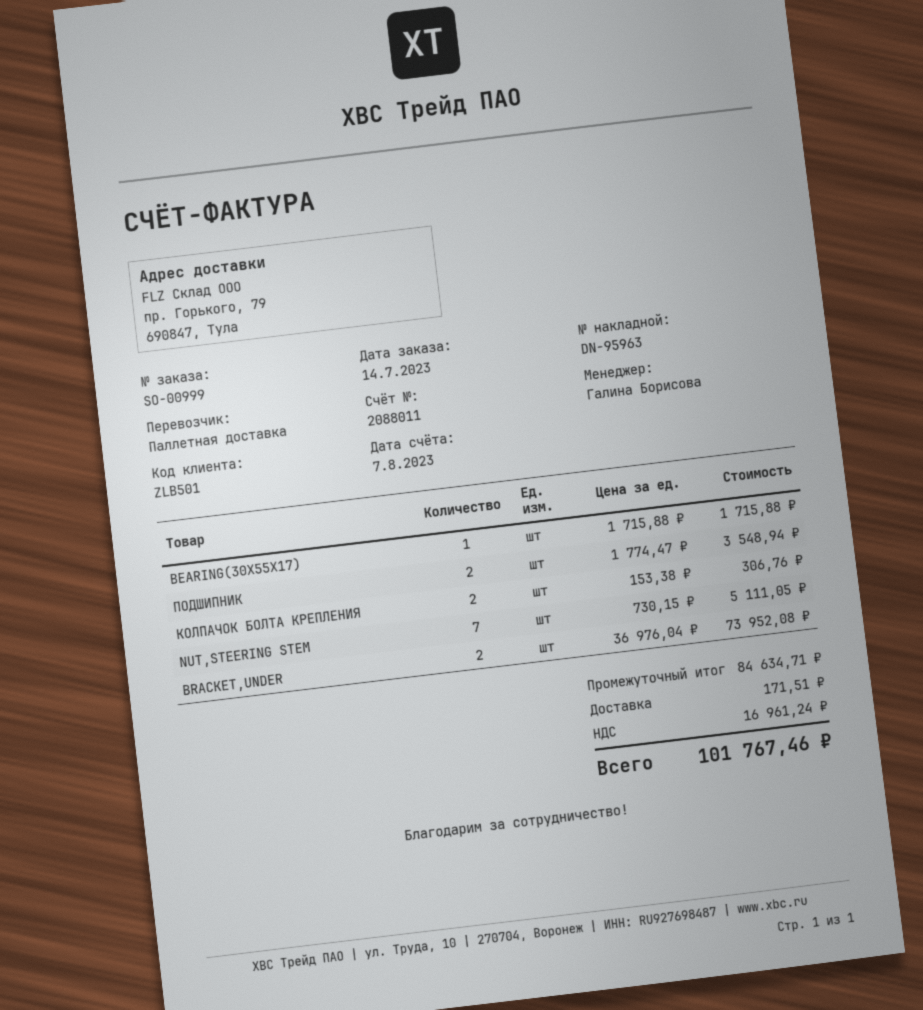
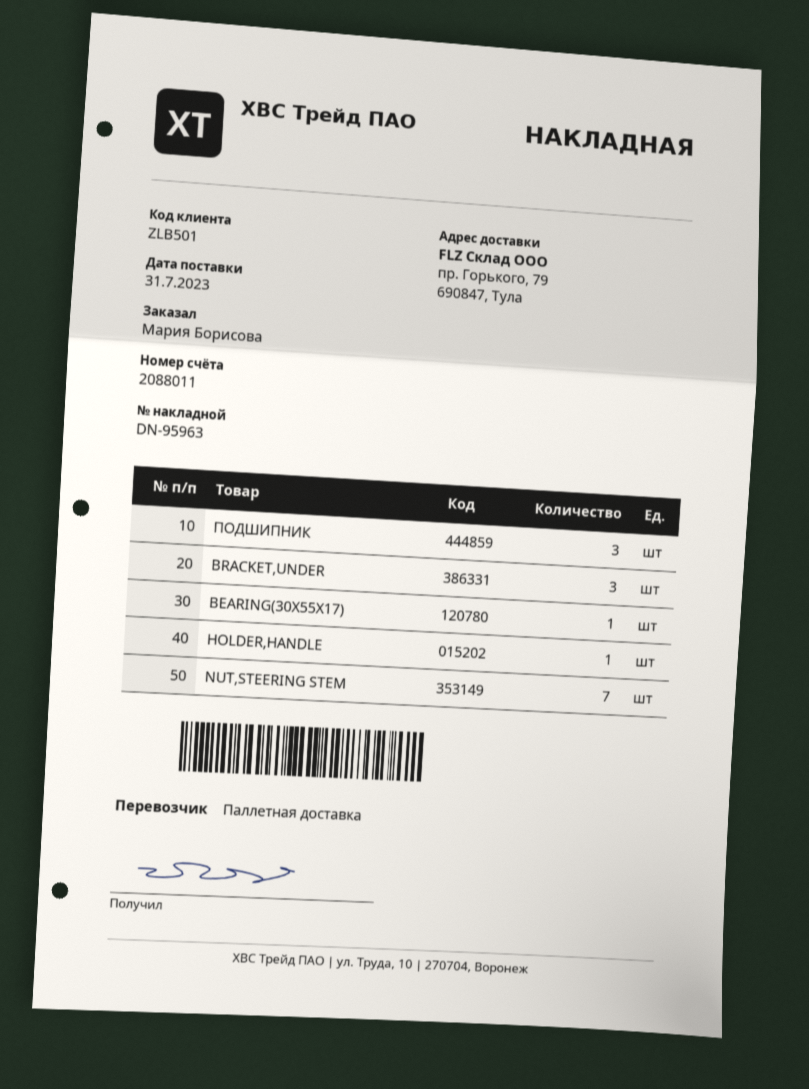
ПОДШИПНИК: 2 -> 3
КОЛПАЧОК БОЛТА КРЕПЛЕНИЯ: 2 -> none
BRACKET,UNDER: 2 -> 3
HOLDER,HANDLE: none -> 1

